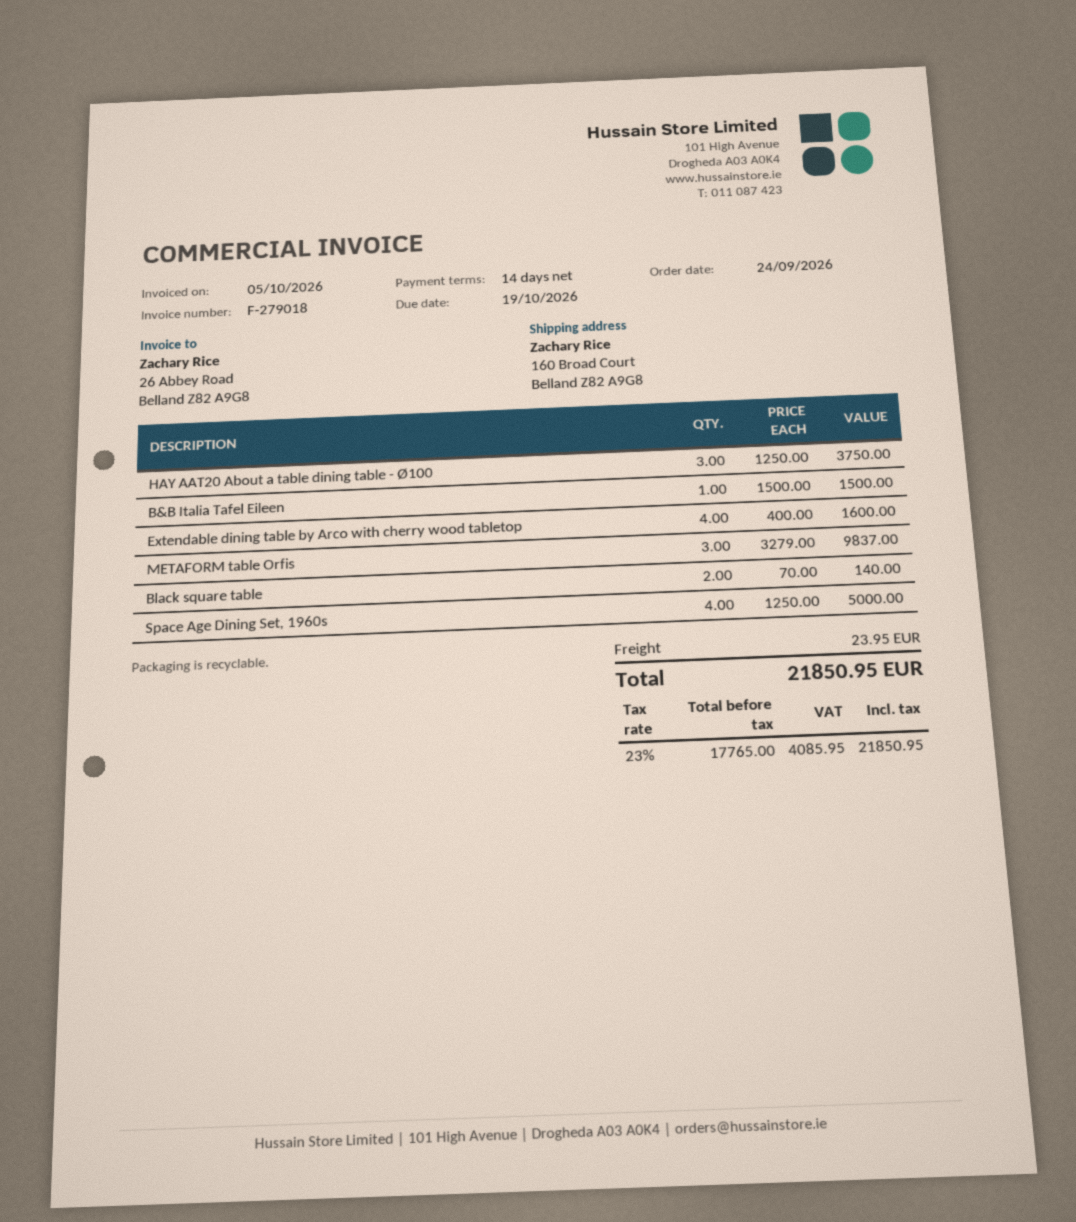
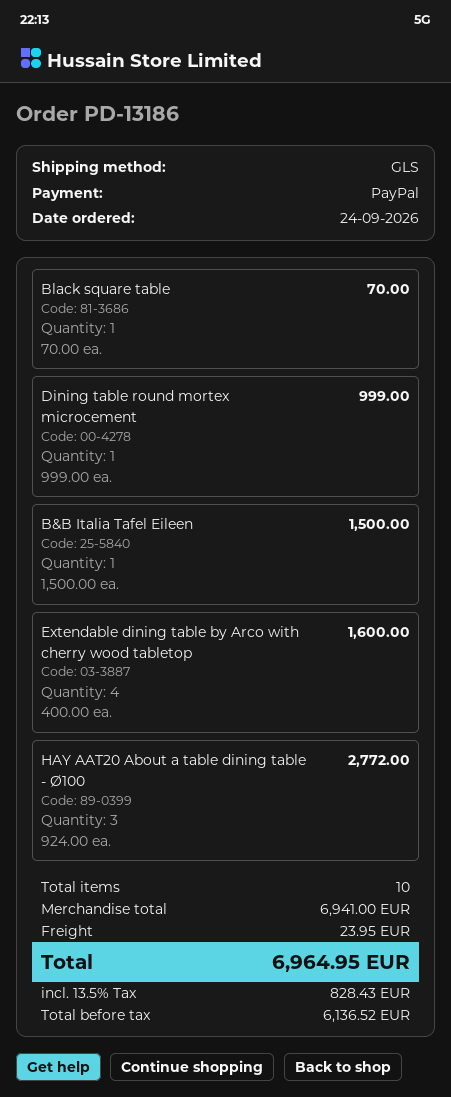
HAY AAT20 About a table dining table - Ø100: 3 x 1250.00 = 3750.00 -> 3 x 924.00 = 2772.00
METAFORM table Orfis: 3 x 3279.00 = 9837.00 -> none
Black square table: 2 x 70.00 = 140.00 -> 1 x 70.00 = 70.00
Space Age Dining Set, 1960s: 4 x 1250.00 = 5000.00 -> none
Dining table round mortex microcement: none -> 1 x 999.00 = 999.00
net: 17765.00 -> 6136.52
tax: 23% = 4085.95 -> 13.5% = 828.43
total: 21850.95 -> 6964.95

